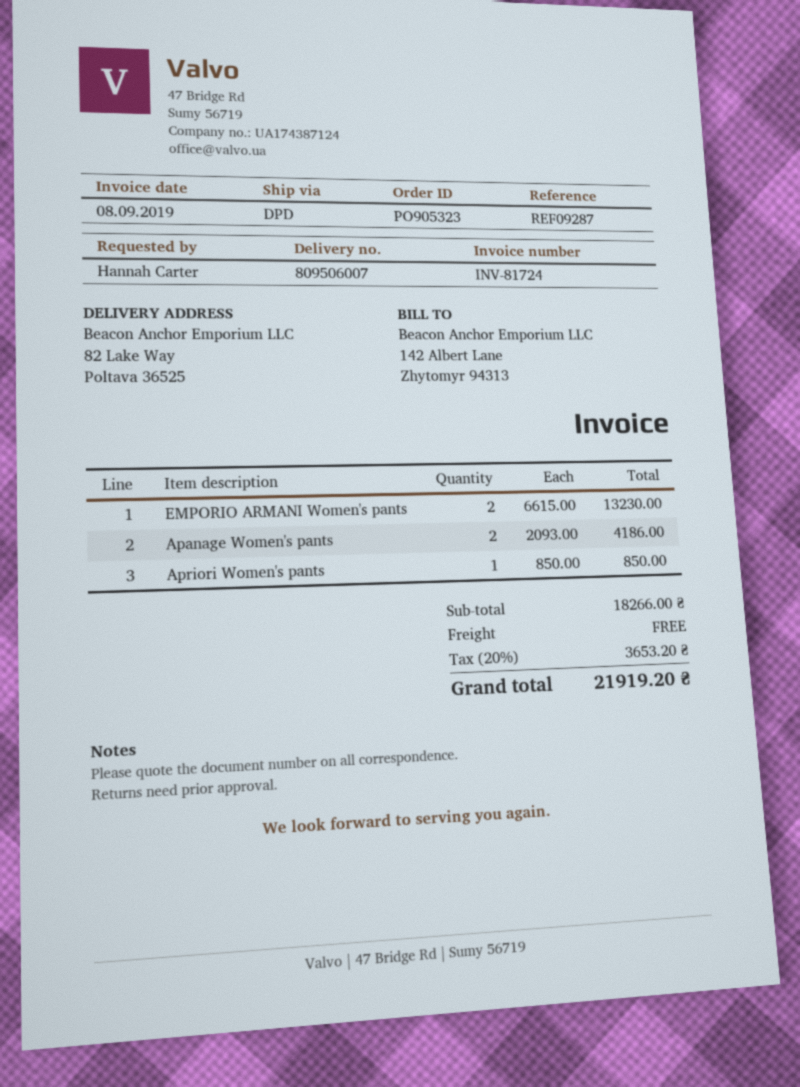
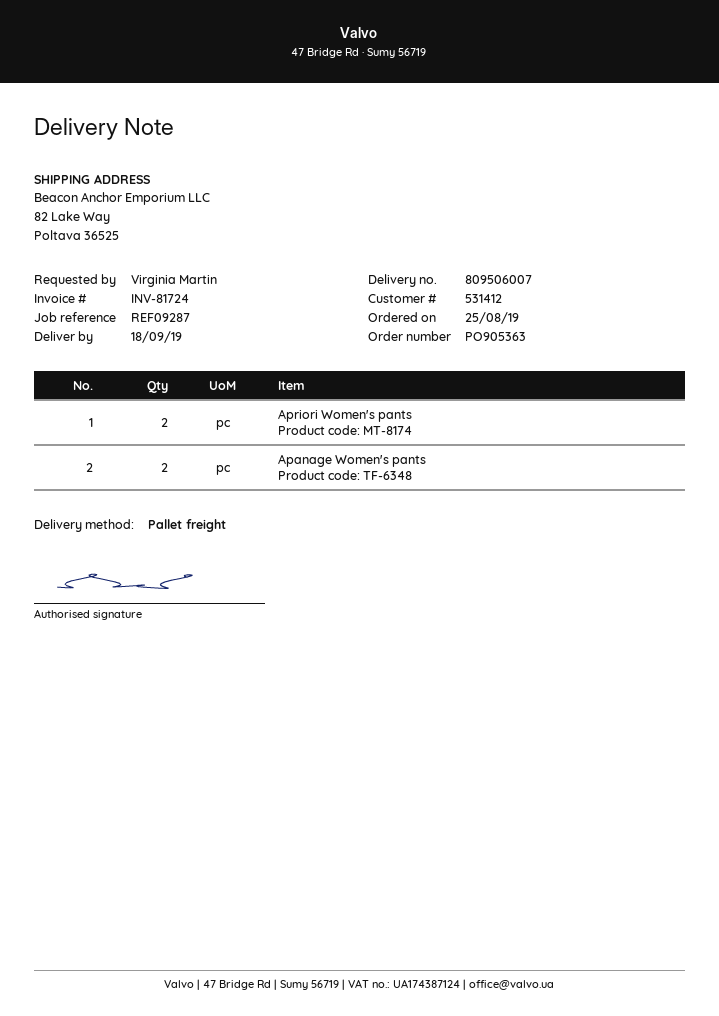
order number: PO905323 -> PO905363
ordered by: Hannah Carter -> Virginia Martin
shipping method: DPD -> pallet freight
EMPORIO ARMANI Women's pants: 2 -> none
Apriori Women's pants: 1 -> 2

